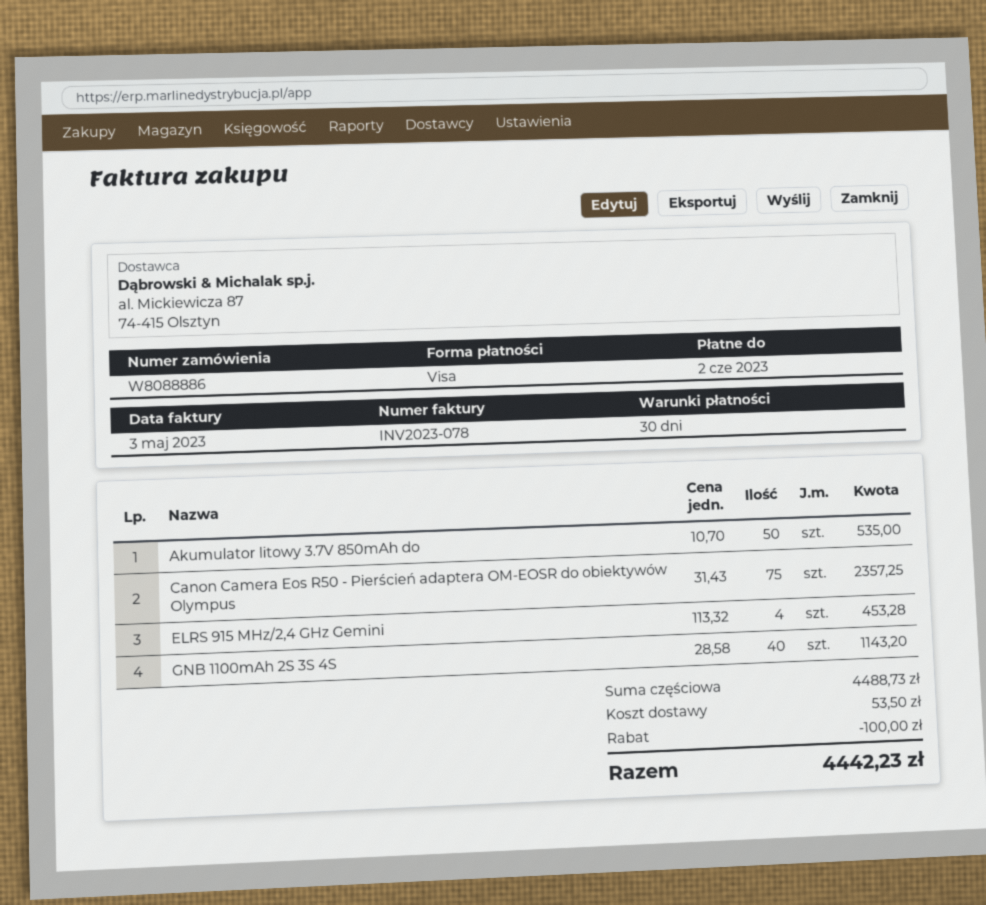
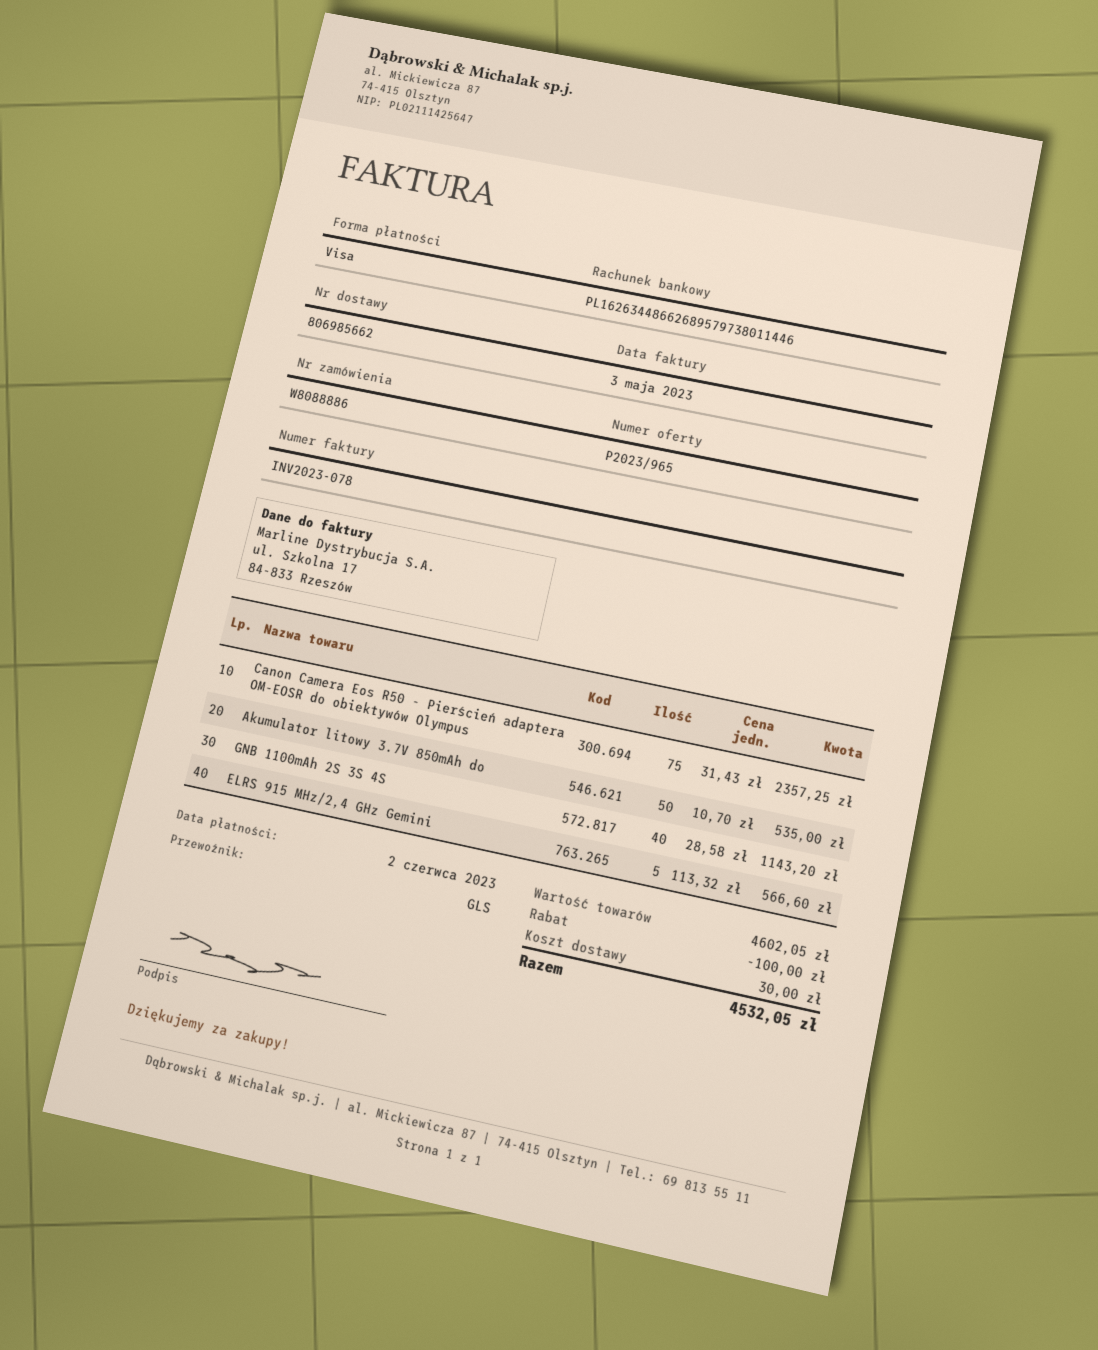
ELRS 915 MHz/2,4 GHz Gemini: 4 x 113.32 = 453.28 -> 5 x 113.32 = 566.60
subtotal: 4488.73 -> 4602.05
shipping: 53.50 -> 30.00
total: 4442.23 -> 4532.05

